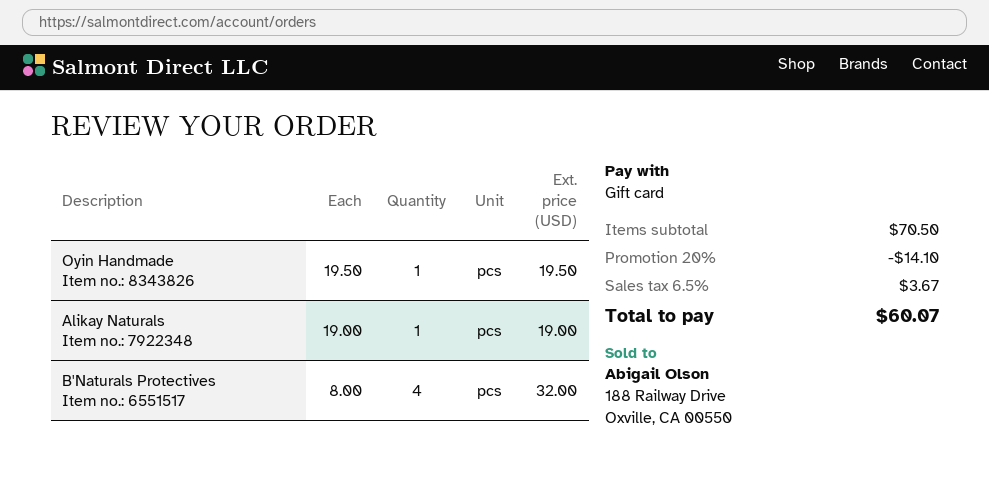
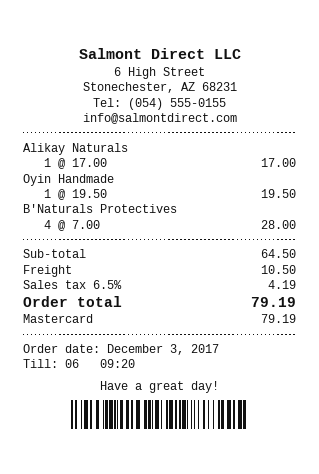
payment method: gift card -> Mastercard
Alikay Naturals: 1 x 19.00 = 19.00 -> 1 x 17.00 = 17.00
B'Naturals Protectives: 4 x 8.00 = 32.00 -> 4 x 7.00 = 28.00
subtotal: 70.50 -> 64.50
discount: 20% = 14.10 -> none
shipping: none -> 10.50
tax: 6.5% = 3.67 -> 6.5% = 4.19
total: 60.07 -> 79.19

